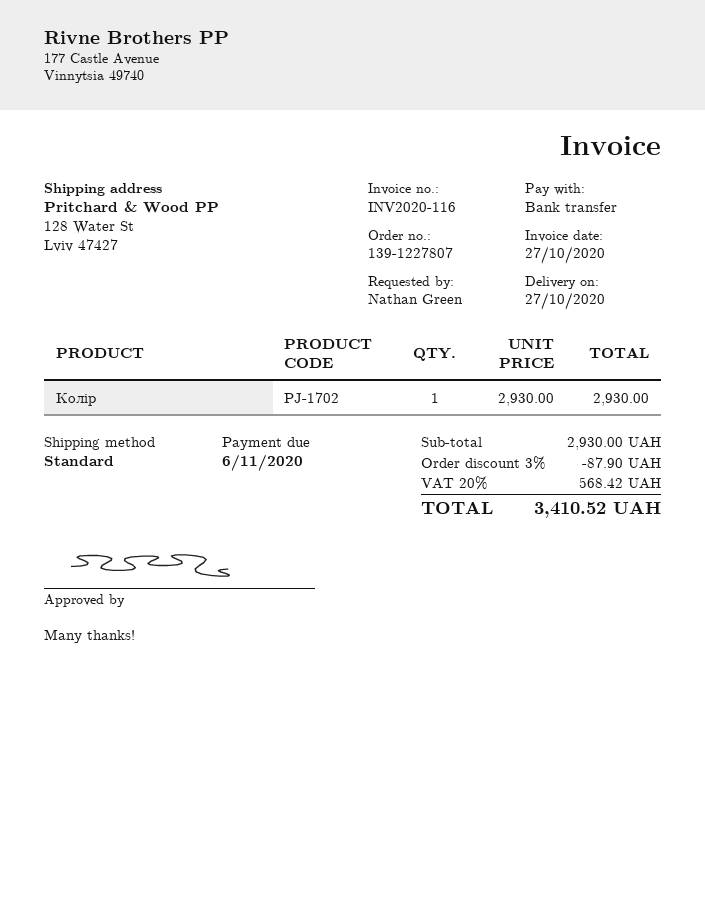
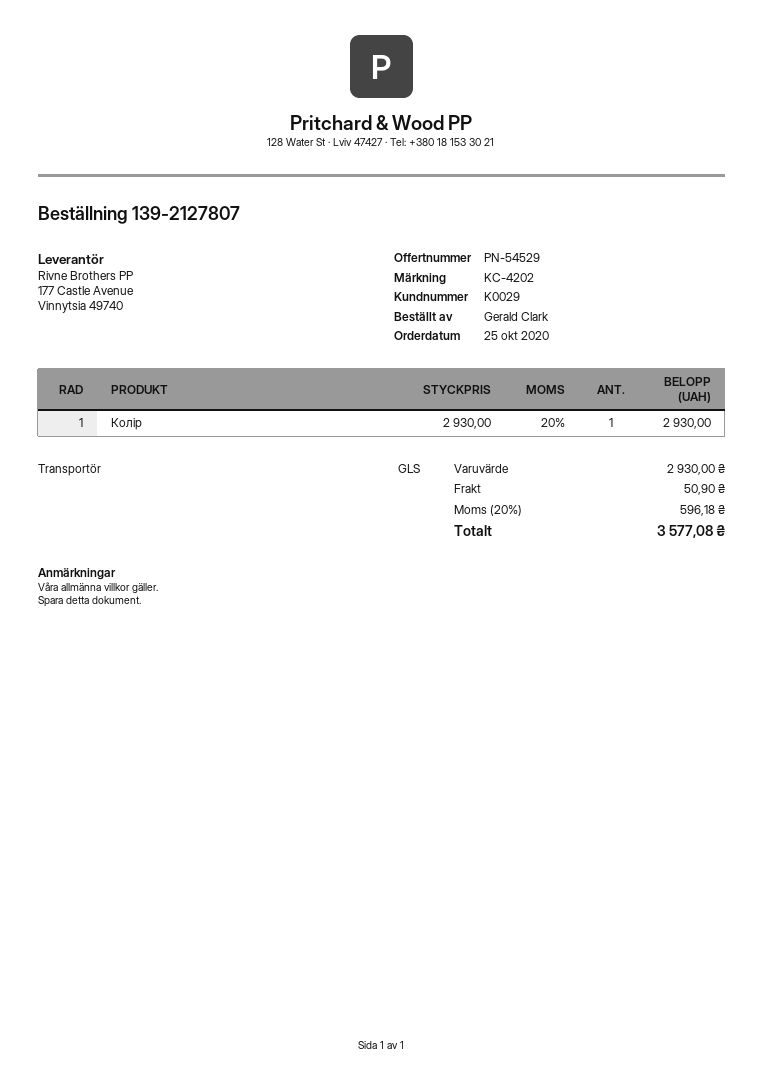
order number: 139-1227807 -> 139-2127807
ordered by: Nathan Green -> Gerald Clark
shipping method: standard -> GLS
discount: 3% = 87.90 -> none
shipping: none -> 50.90
tax: 20% = 568.42 -> 20% = 596.18
total: 3410.52 -> 3577.08

